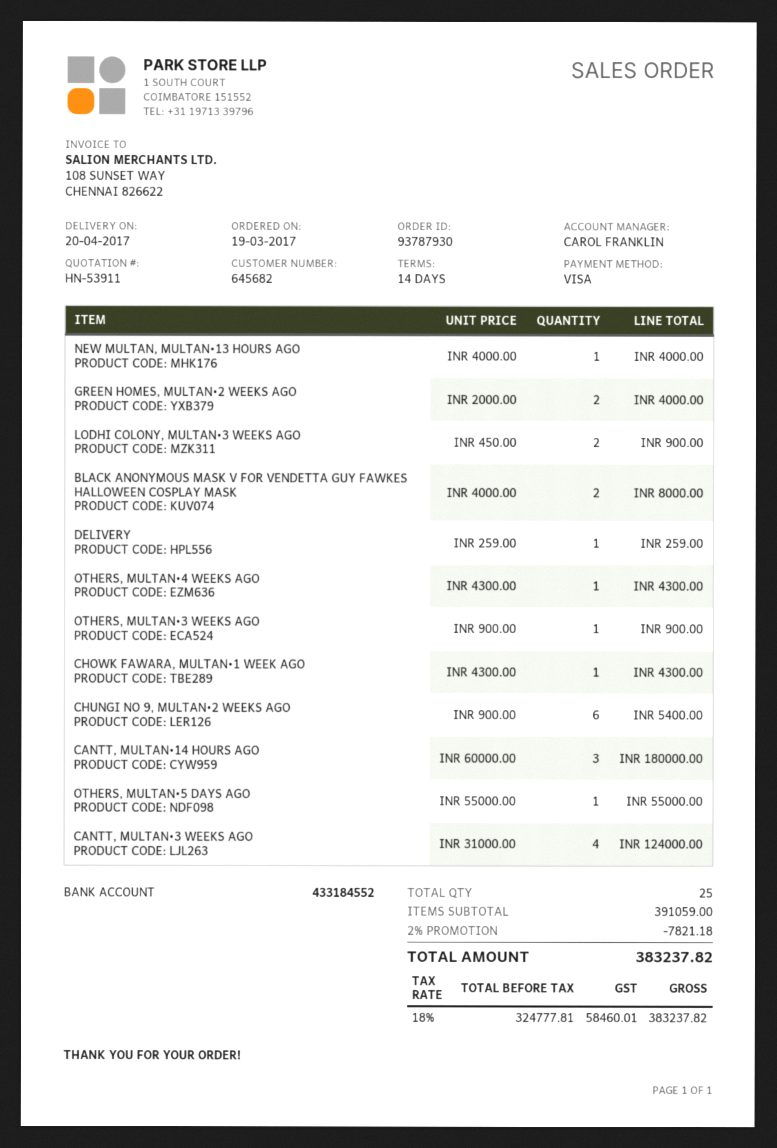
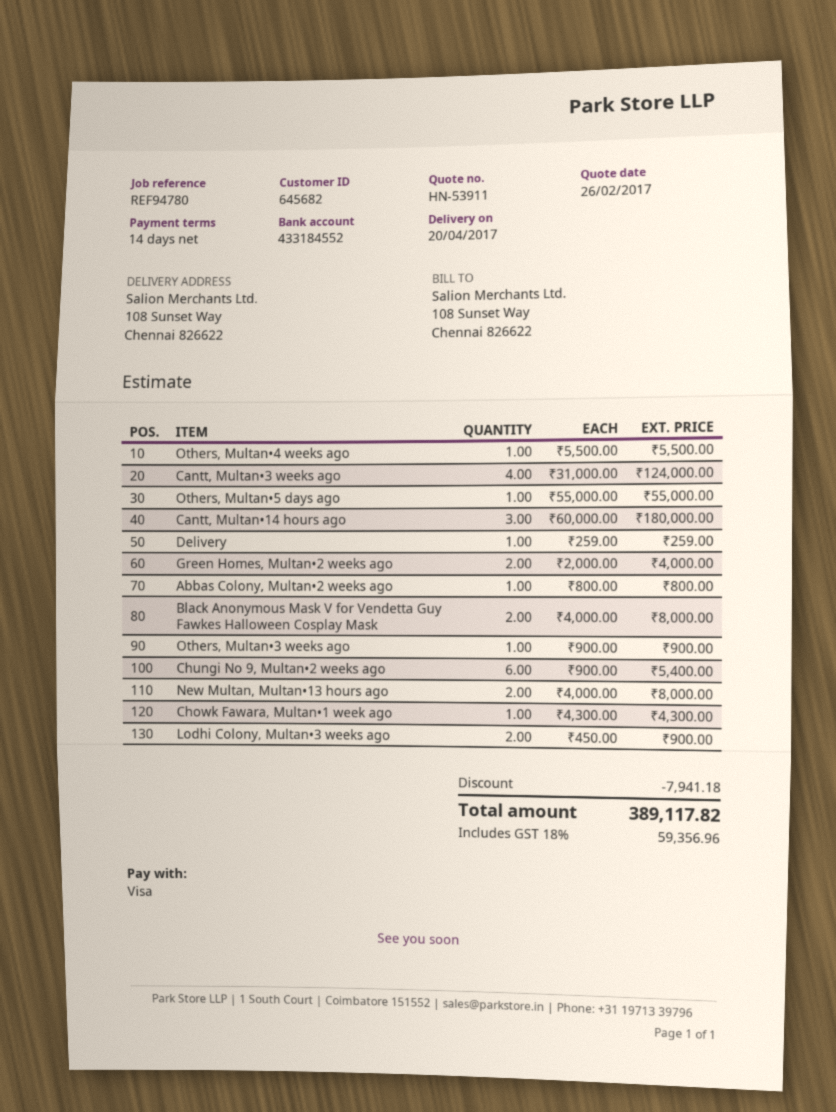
NEW MULTAN, MULTAN•13 HOURS AGO: 1 x 4000.00 = 4000.00 -> 2 x 4000.00 = 8000.00
OTHERS, MULTAN•4 WEEKS AGO: 1 x 4300.00 = 4300.00 -> 1 x 5500.00 = 5500.00
Abbas Colony, Multan•2 weeks ago: none -> 1 x 800.00 = 800.00
discount: 7821.18 -> 7941.18
tax: 18% = 58460.01 -> 18% = 59356.96
total: 383237.82 -> 389117.82

